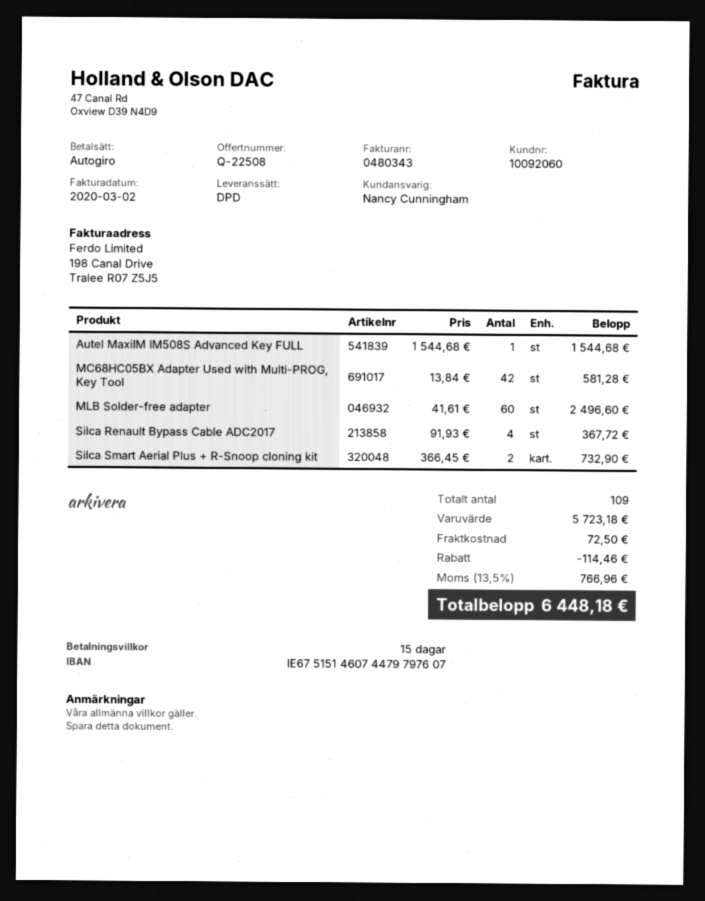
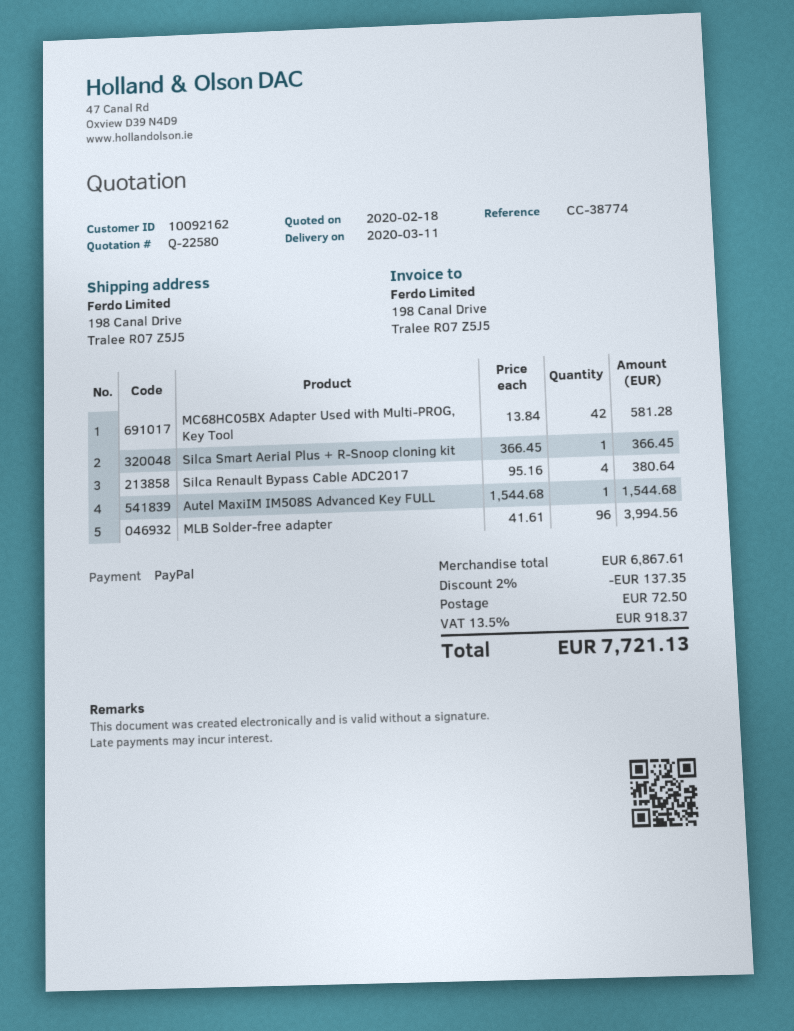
quote number: Q-22508 -> Q-22580
customer number: 10092060 -> 10092162
payment method: direct debit -> PayPal
MLB Solder-free adapter: 60 x 41.61 = 2496.60 -> 96 x 41.61 = 3994.56
Silca Renault Bypass Cable ADC2017: 4 x 91.93 = 367.72 -> 4 x 95.16 = 380.64
Silca Smart Aerial Plus + R-Snoop cloning kit: 2 x 366.45 = 732.90 -> 1 x 366.45 = 366.45
subtotal: 5723.18 -> 6867.61
discount: 114.46 -> 137.35
tax: 13.5% = 766.96 -> 13.5% = 918.37
total: 6448.18 -> 7721.13

